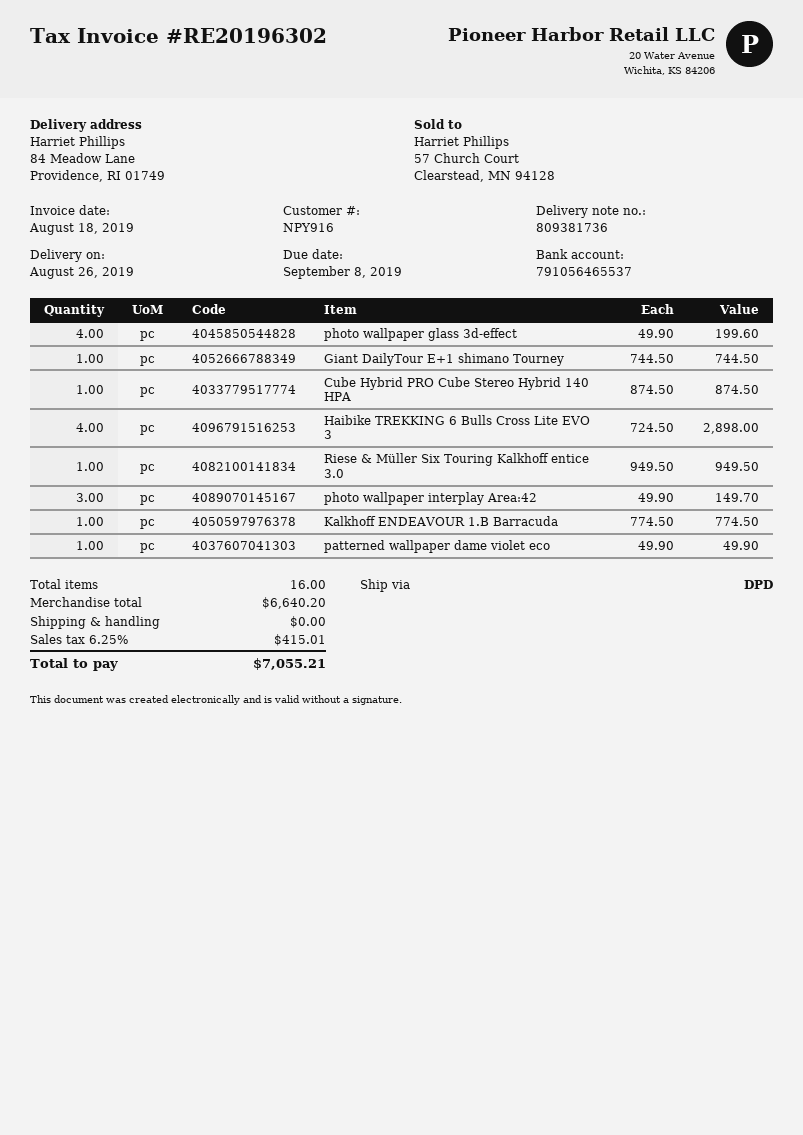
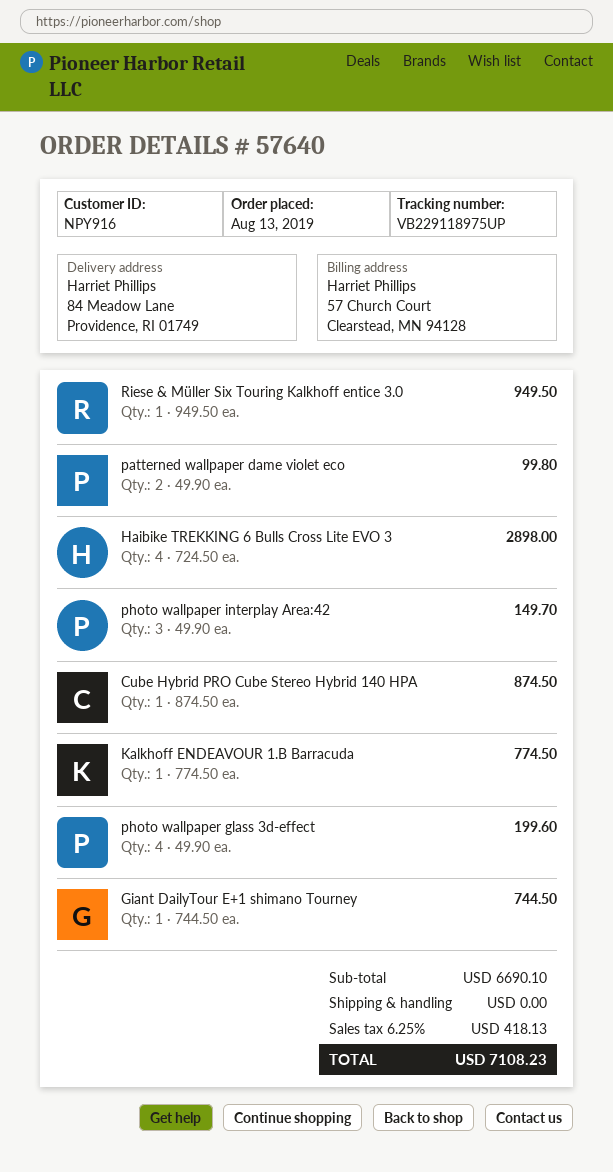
patterned wallpaper dame violet eco: 1 x 49.90 = 49.90 -> 2 x 49.90 = 99.80
subtotal: 6640.20 -> 6690.10
tax: 6.25% = 415.01 -> 6.25% = 418.13
total: 7055.21 -> 7108.23

